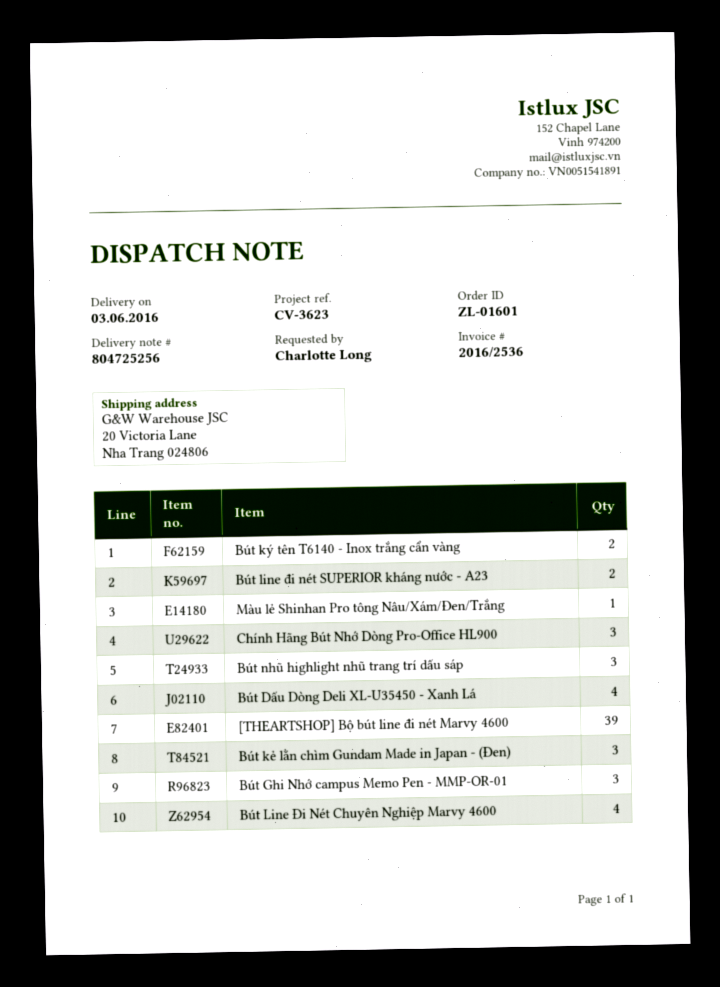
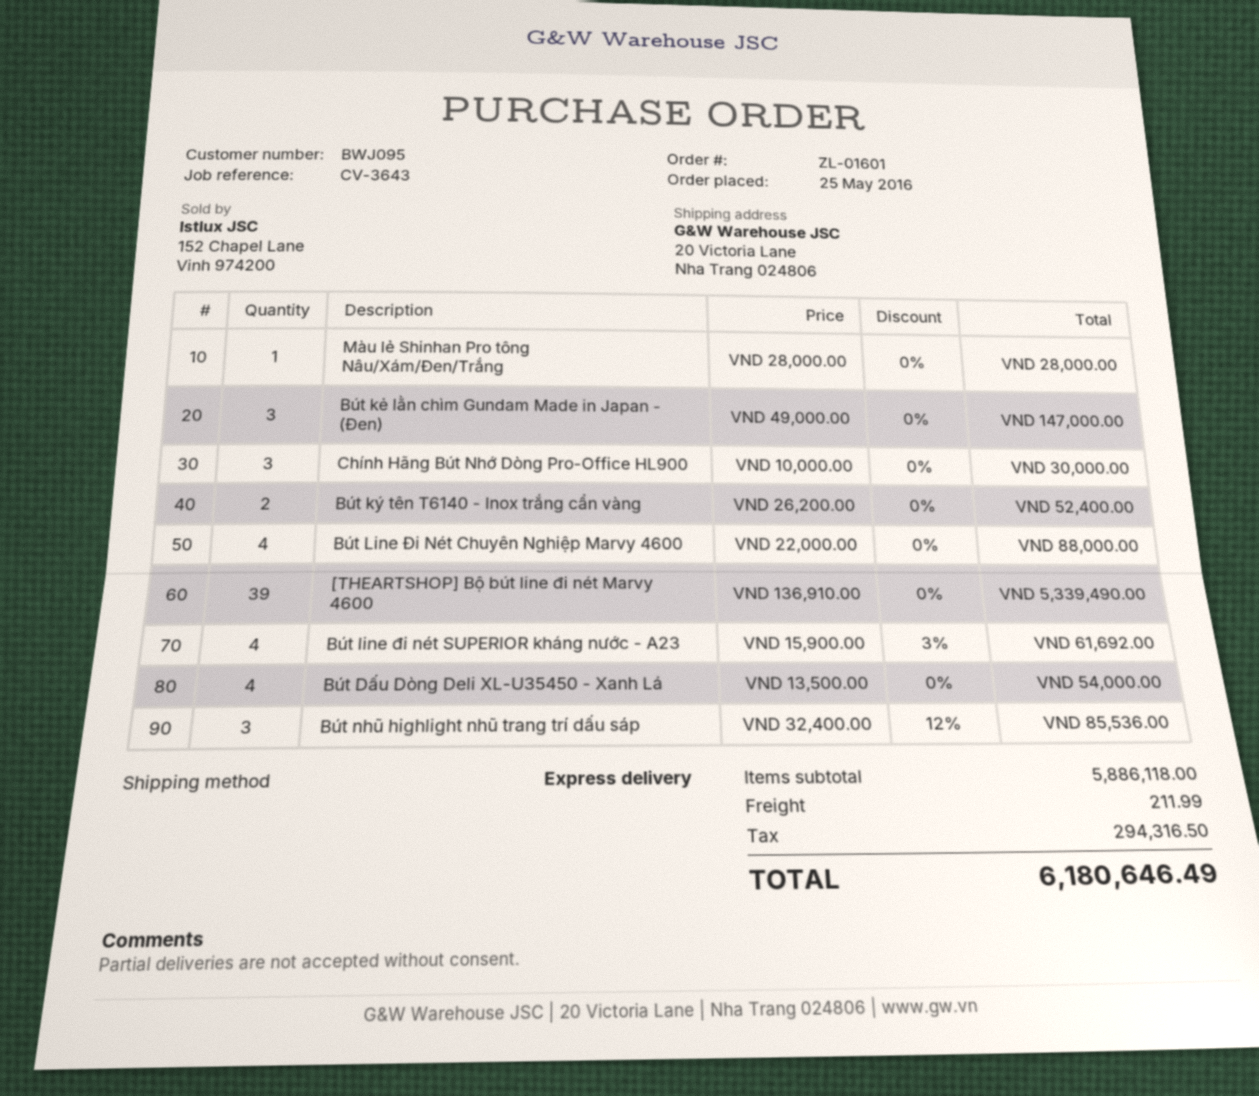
reference: CV-3623 -> CV-3643
Bút line đi nét SUPERIOR kháng nước - A23: 2 -> 4
Bút Ghi Nhớ campus Memo Pen - MMP-OR-01: 3 -> none

